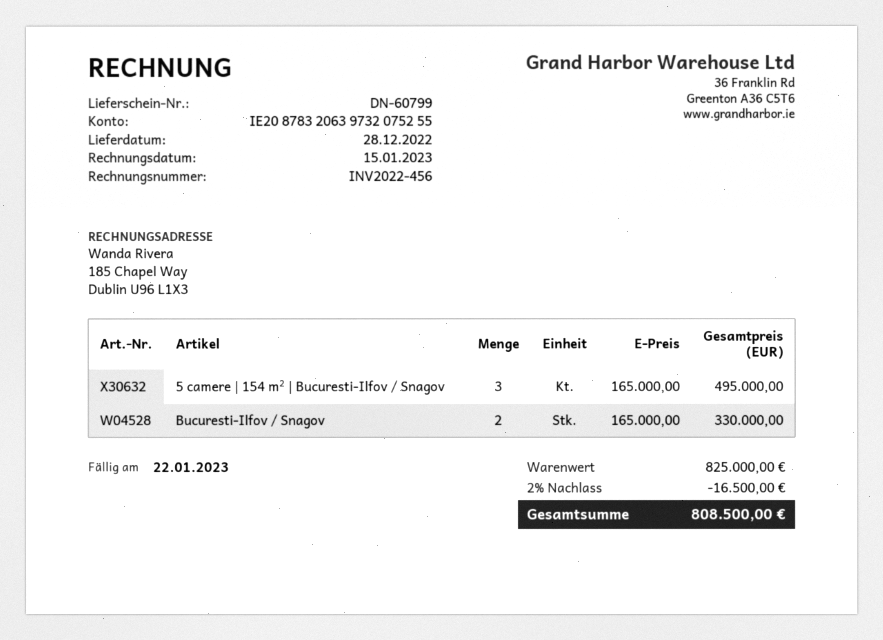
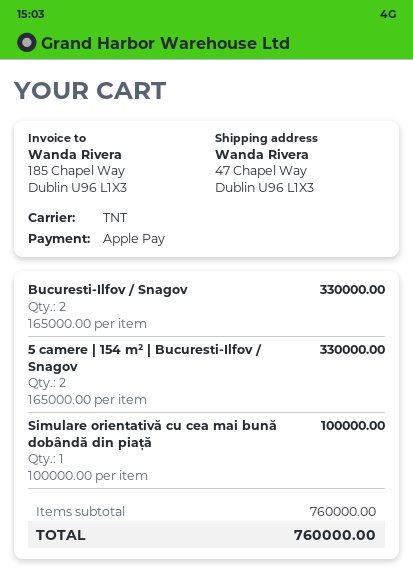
5 camere | 154 m² | Bucuresti-Ilfov / Snagov: 3 x 165000.00 = 495000.00 -> 2 x 165000.00 = 330000.00
Simulare orientativă cu cea mai bună dobândă din piață: none -> 1 x 100000.00 = 100000.00
subtotal: 825000.00 -> 760000.00
discount: 2% = 16500.00 -> none
total: 808500.00 -> 760000.00

